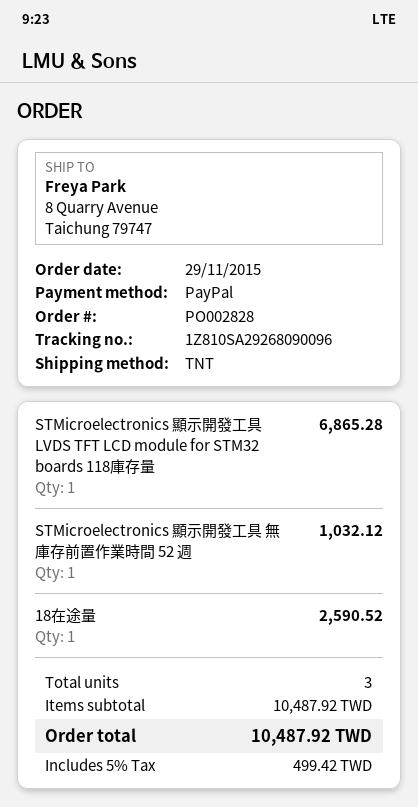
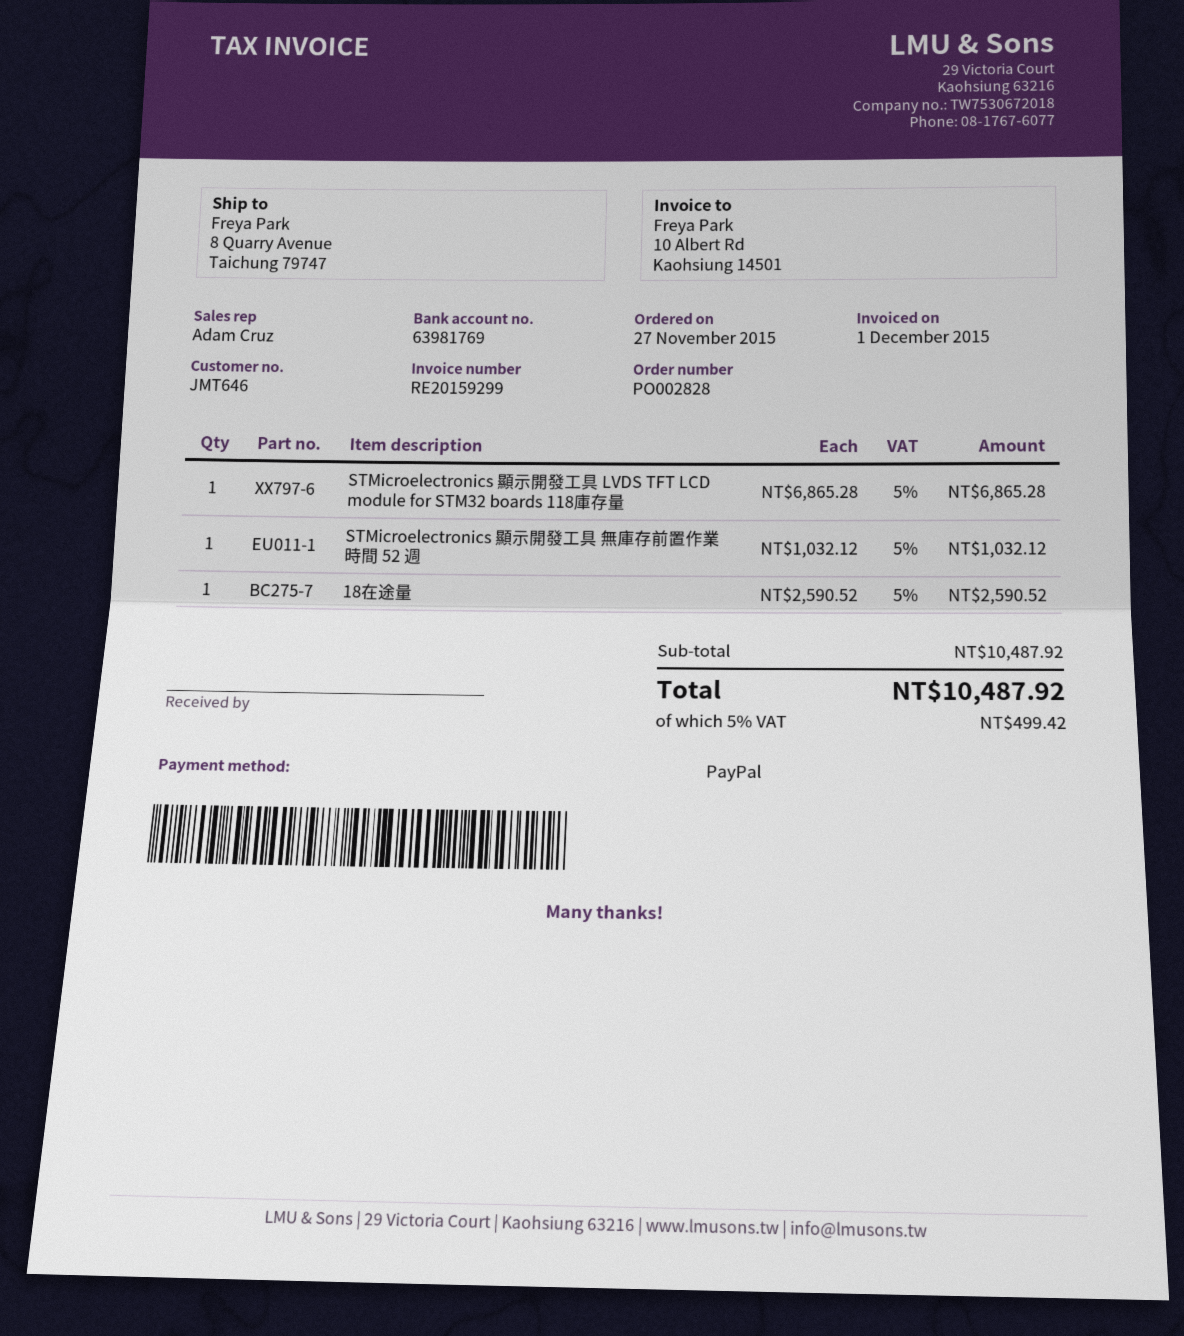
order date: 2015-11-29 -> 2015-11-27

